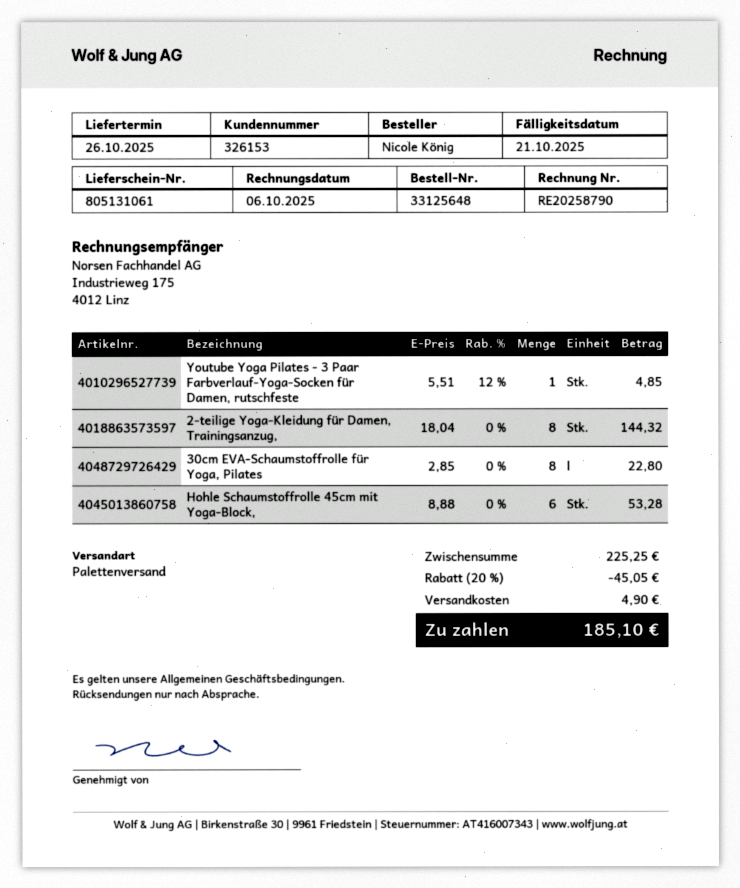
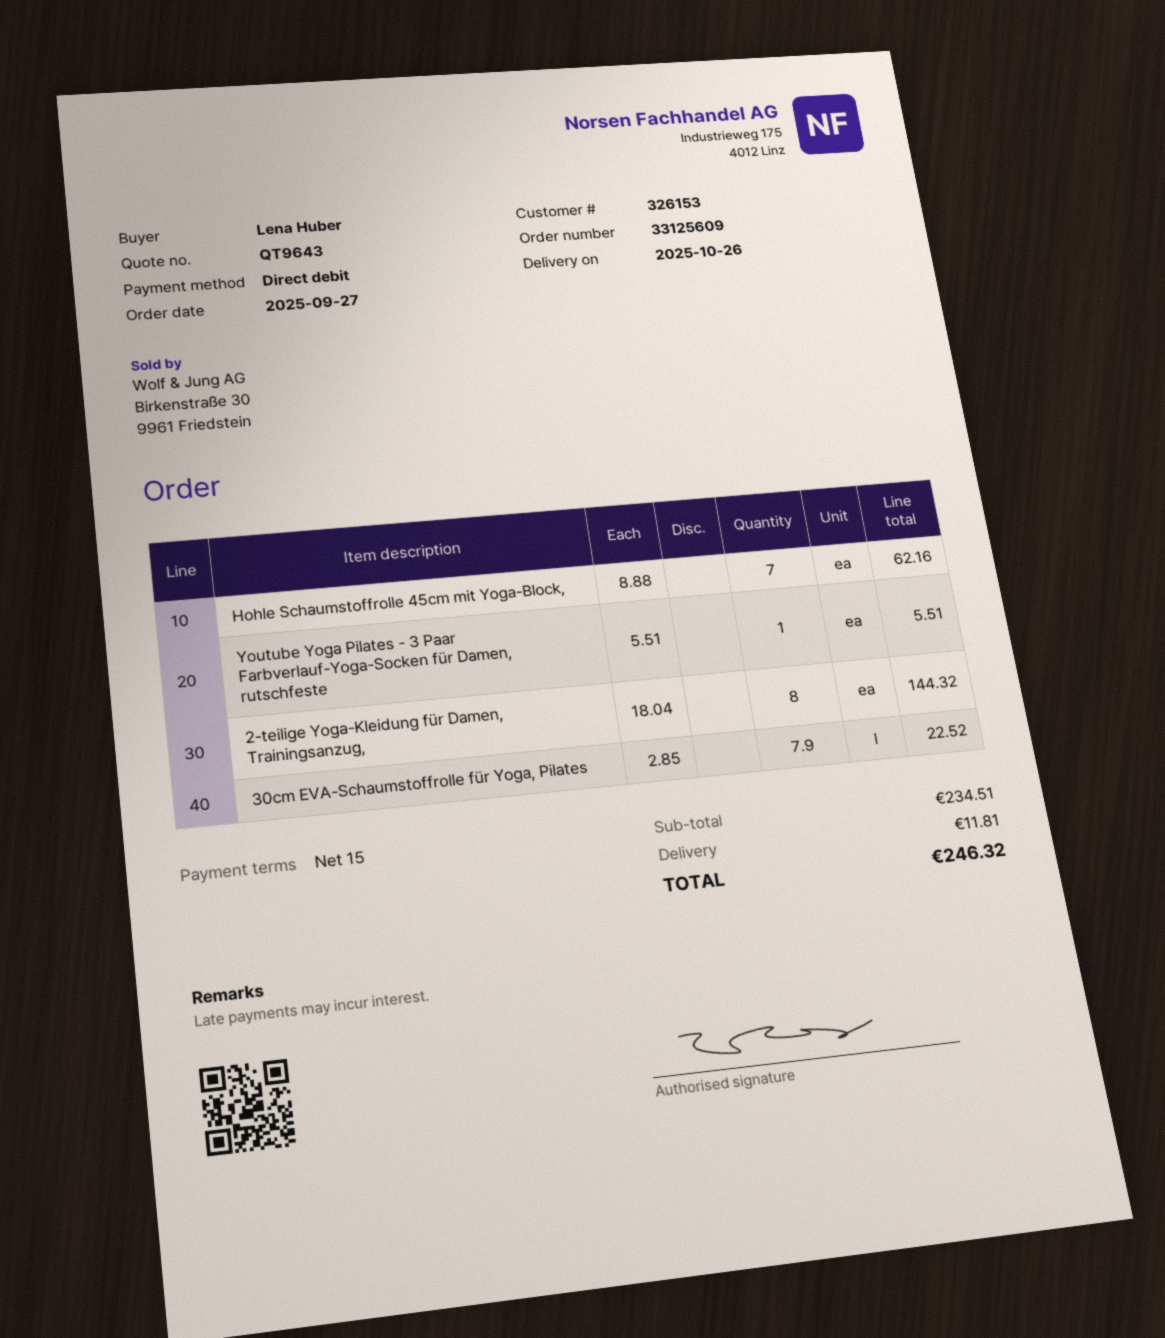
order number: 33125648 -> 33125609
ordered by: Nicole König -> Lena Huber
Youtube Yoga Pilates - 3 Paar Farbverlauf-Yoga-Socken für Damen, rutschfeste: 1 x 5.51 - 12% = 4.85 -> 1 x 5.51 = 5.51
30cm EVA-Schaumstoffrolle für Yoga, Pilates: 8 x 2.85 = 22.80 -> 7.9 x 2.85 = 22.52
Hohle Schaumstoffrolle 45cm mit Yoga-Block,: 6 x 8.88 = 53.28 -> 7 x 8.88 = 62.16
subtotal: 225.25 -> 234.51
discount: 20% = 45.05 -> none
shipping: 4.90 -> 11.81
total: 185.10 -> 246.32

